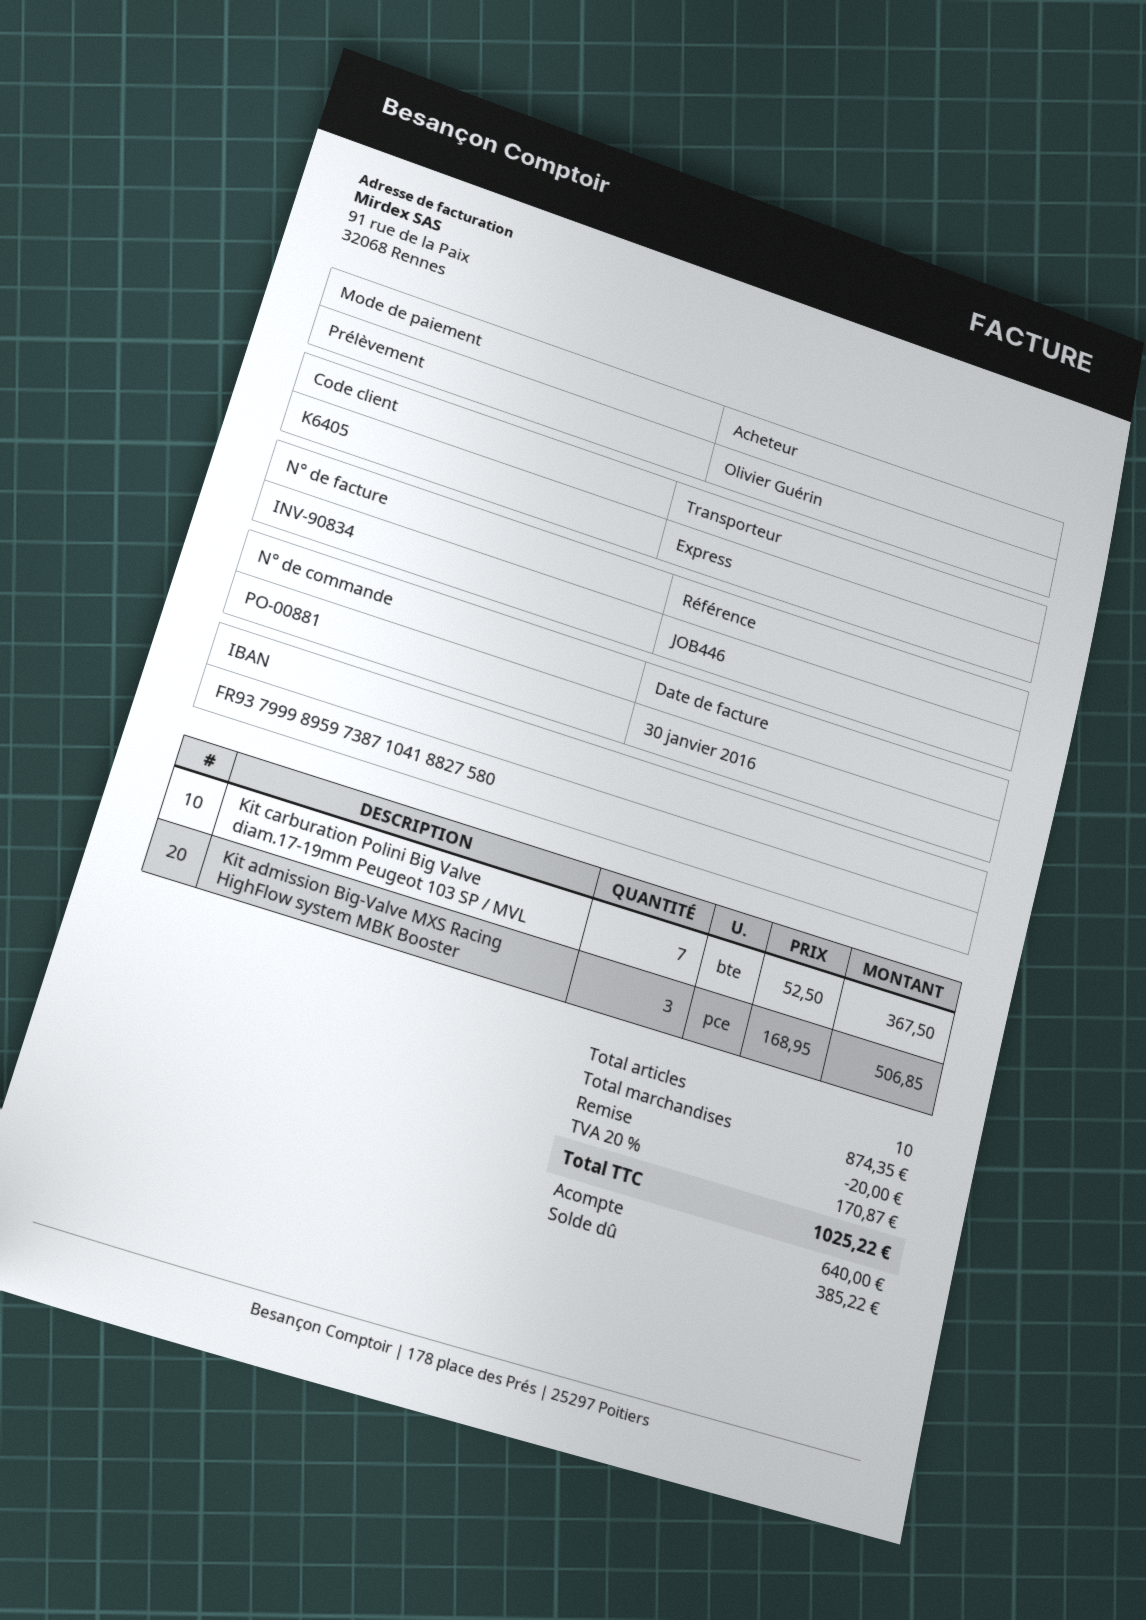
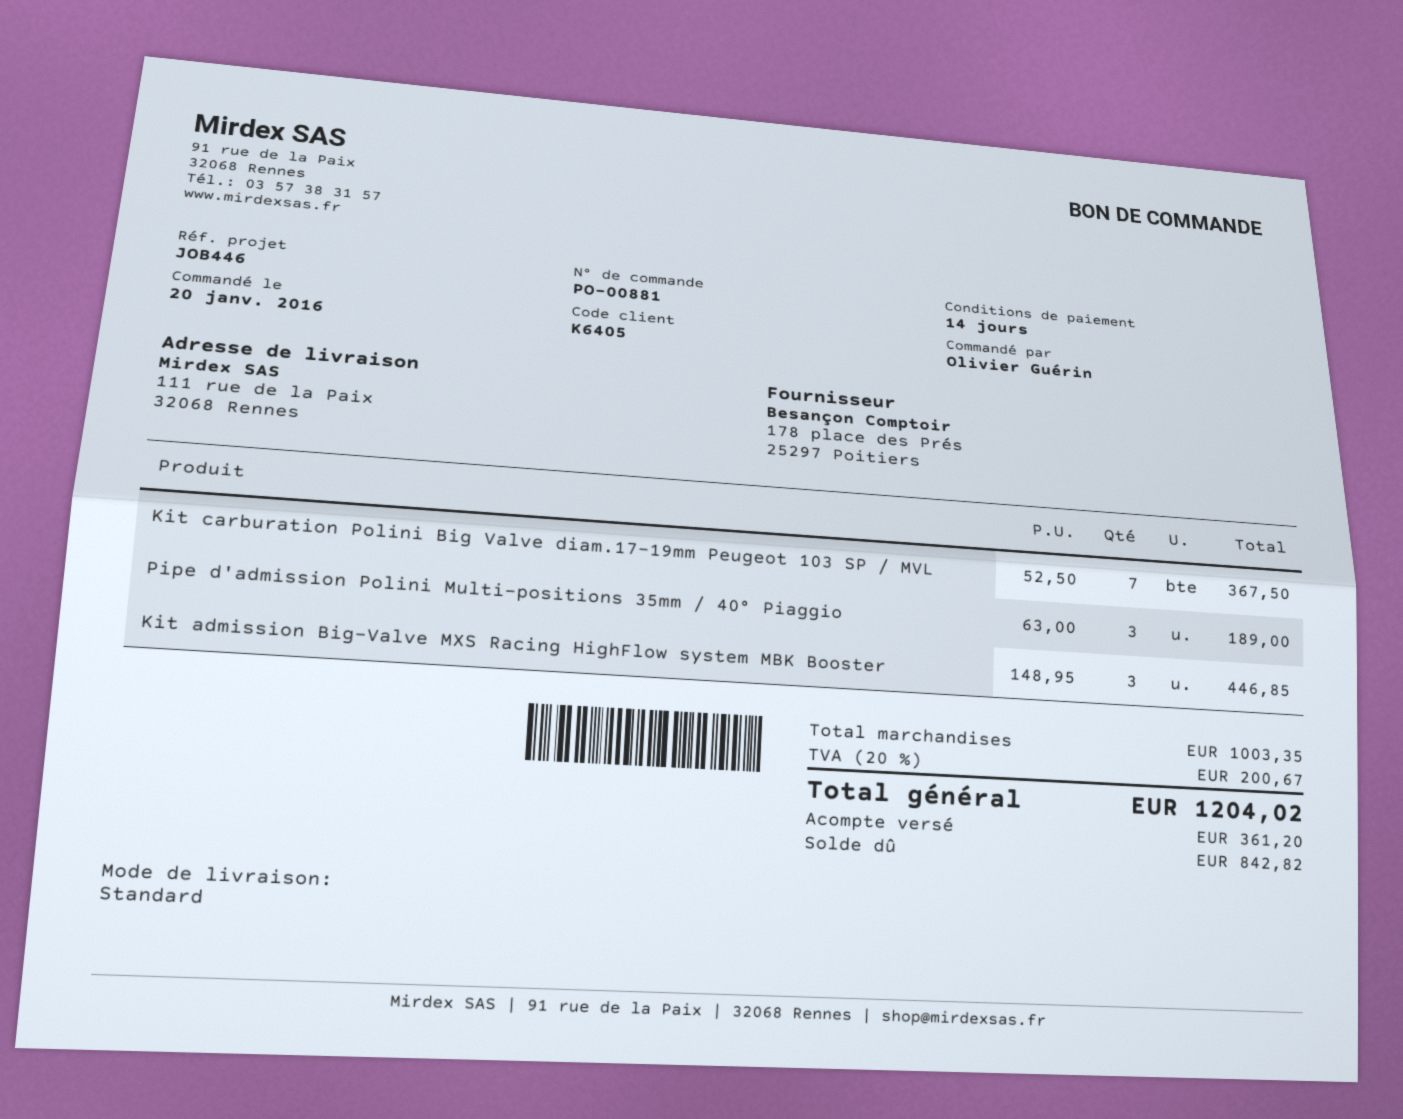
shipping method: express -> standard
Kit admission Big-Valve MXS Racing HighFlow system MBK Booster: 3 x 168.95 = 506.85 -> 3 x 148.95 = 446.85
Pipe d'admission Polini Multi-positions 35mm / 40° Piaggio: none -> 3 x 63.00 = 189.00
subtotal: 874.35 -> 1003.35
discount: 20.00 -> none
tax: 20% = 170.87 -> 20% = 200.67
total: 1025.22 -> 1204.02
deposit: 640.00 -> 361.20
balance: 385.22 -> 842.82

